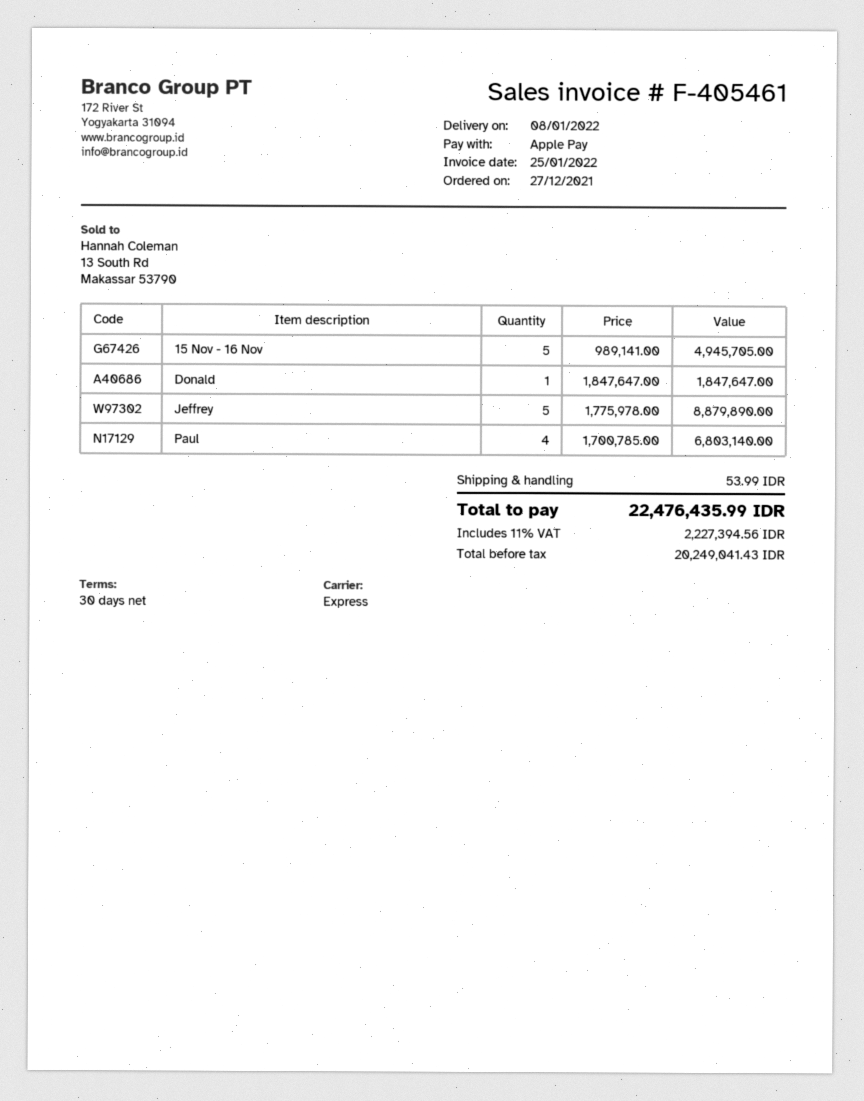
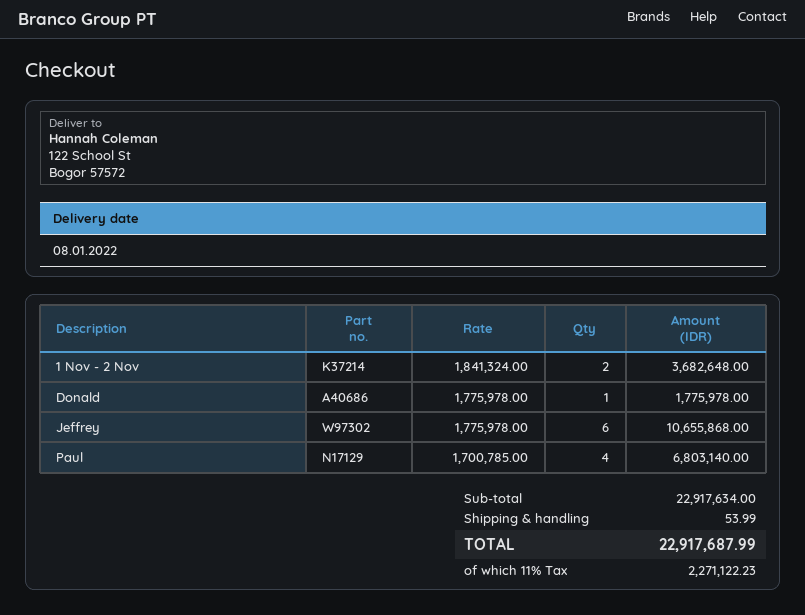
15 Nov - 16 Nov: 5 x 989141.00 = 4945705.00 -> none
Donald: 1 x 1847647.00 = 1847647.00 -> 1 x 1775978.00 = 1775978.00
Jeffrey: 5 x 1775978.00 = 8879890.00 -> 6 x 1775978.00 = 10655868.00
1 Nov - 2 Nov: none -> 2 x 1841324.00 = 3682648.00
tax: 11% = 2227394.56 -> 11% = 2271122.23
total: 22476435.99 -> 22917687.99

